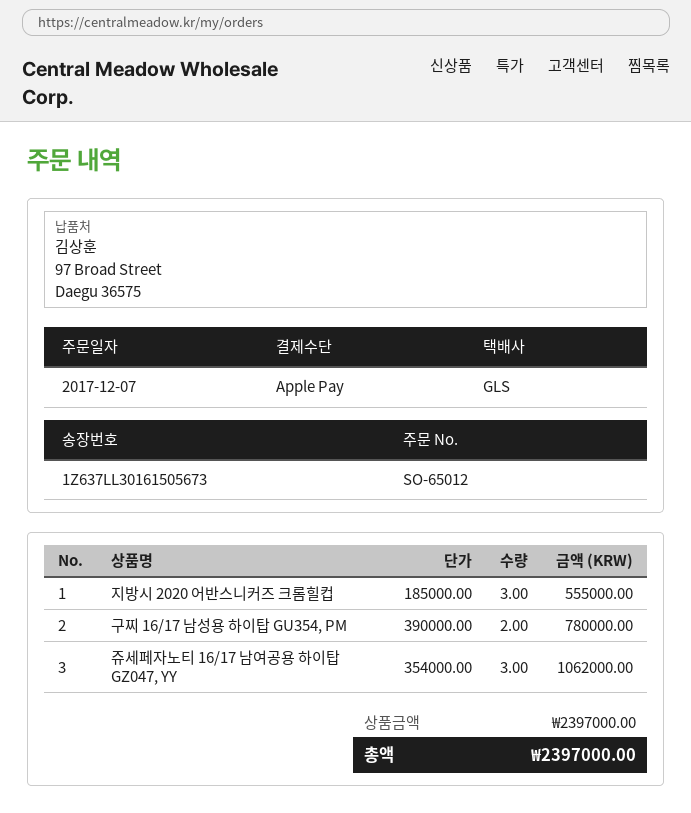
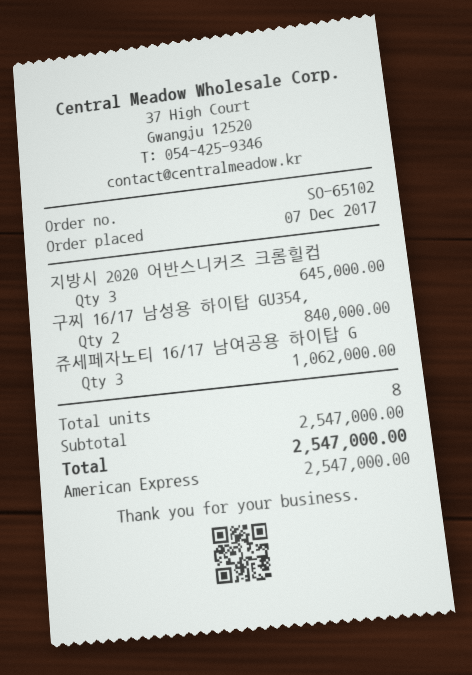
order number: SO-65012 -> SO-65102
payment method: Apple Pay -> American Express
지방시 2020 어반스니커즈 크롬힐컵: 3 for 555000.00 -> 3 for 645000.00
구찌 16/17 남성용 하이탑 GU354, PM: 2 for 780000.00 -> 2 for 840000.00
subtotal: 2397000.00 -> 2547000.00
total: 2397000.00 -> 2547000.00

